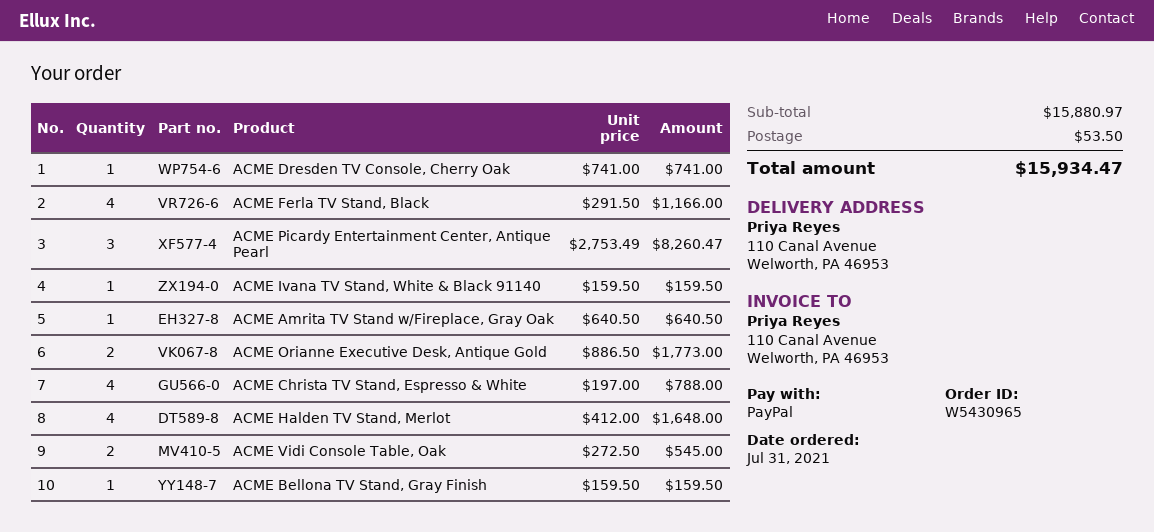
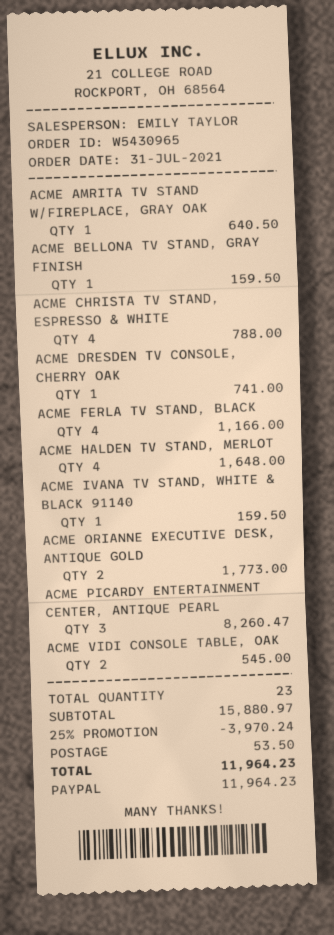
discount: none -> 25% = 3970.24
total: 15934.47 -> 11964.23

